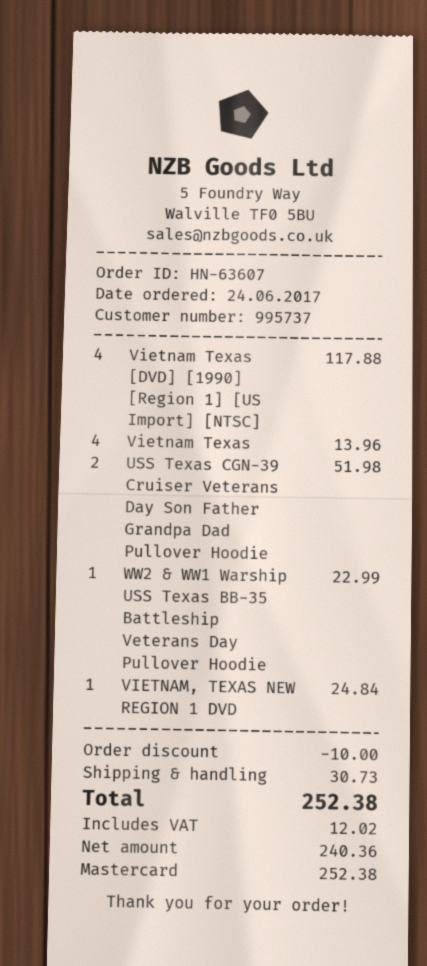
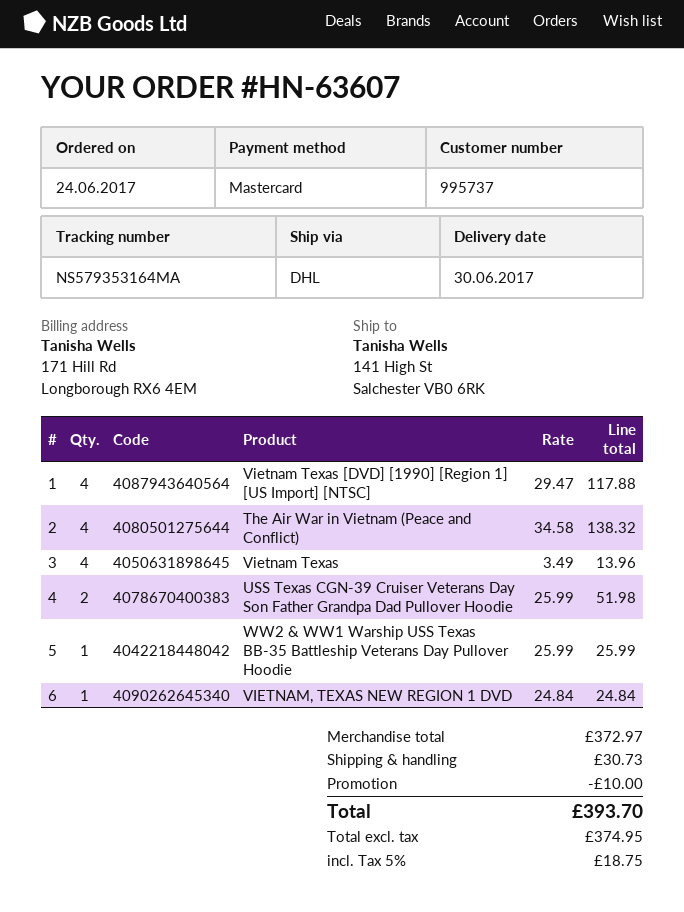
WW2 & WW1 Warship USS Texas BB-35 Battleship Veterans Day Pullover Hoodie: 1 for 22.99 -> 1 for 25.99
The Air War in Vietnam (Peace and Conflict): none -> 4 for 138.32
net: 240.36 -> 374.95
tax: 12.02 -> 18.75
total: 252.38 -> 393.70

